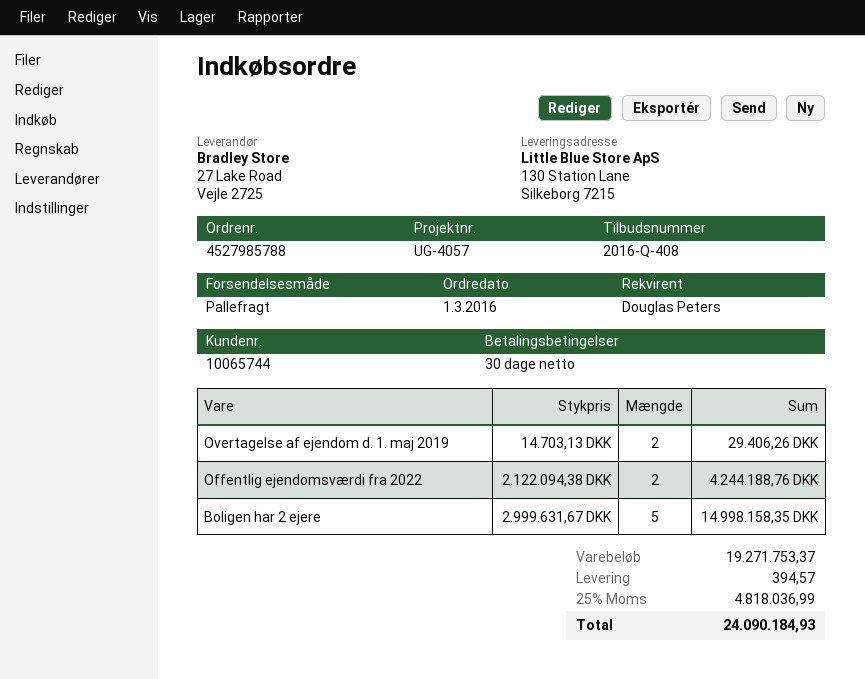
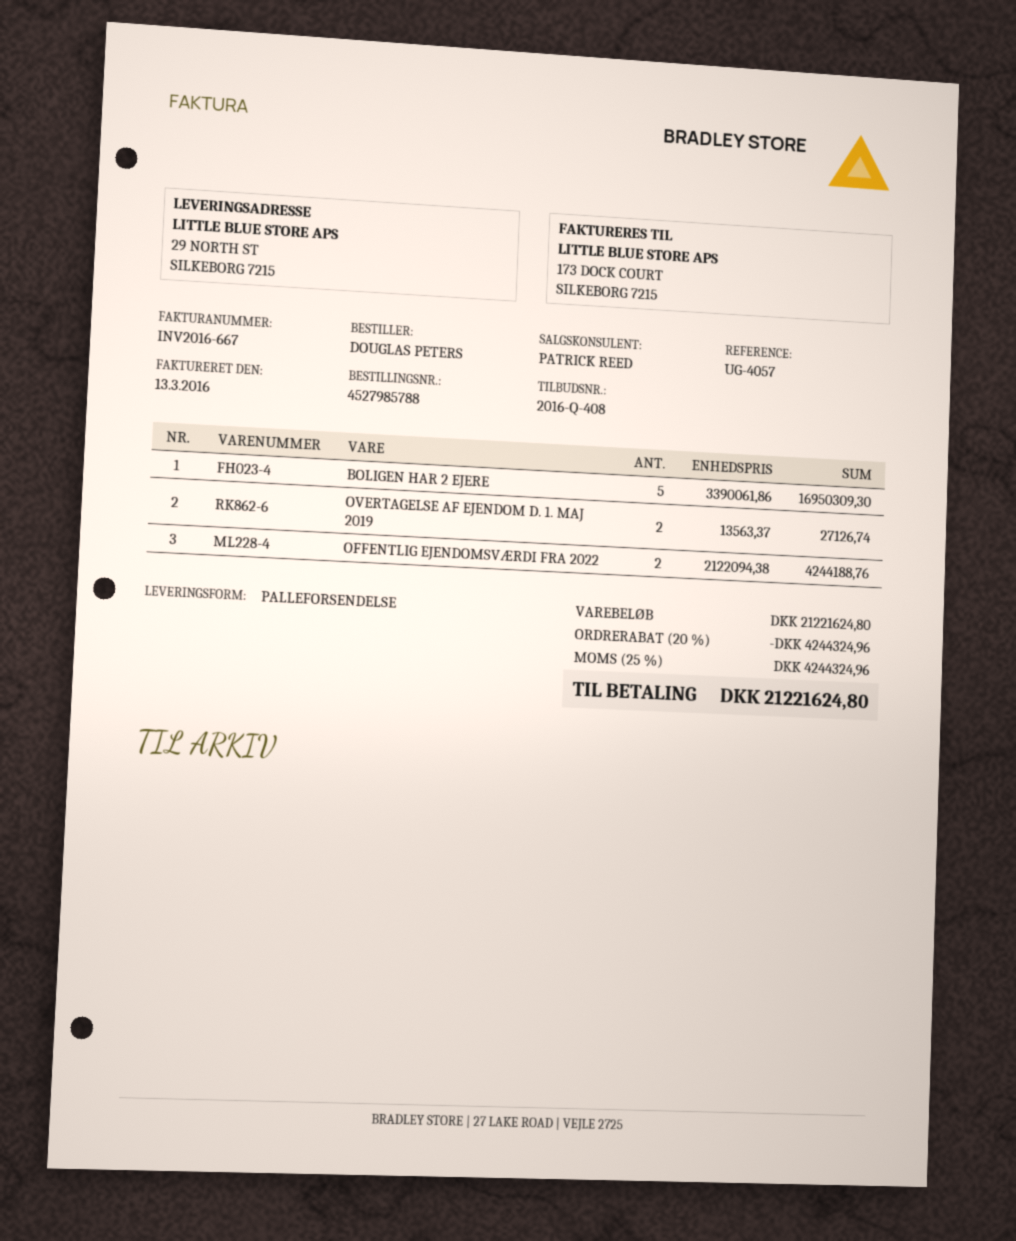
ship to: 130 Station Lane, Silkeborg 7215 -> 29 NORTH ST, SILKEBORG 7215
Overtagelse af ejendom d. 1. maj 2019: 2 x 14703.13 = 29406.26 -> 2 x 13563.37 = 27126.74
Boligen har 2 ejere: 5 x 2999631.67 = 14998158.35 -> 5 x 3390061.86 = 16950309.30
subtotal: 19271753.37 -> 21221624.80
discount: none -> 20% = 4244324.96
shipping: 394.57 -> none
tax: 25% = 4818036.99 -> 25% = 4244324.96
total: 24090184.93 -> 21221624.80

